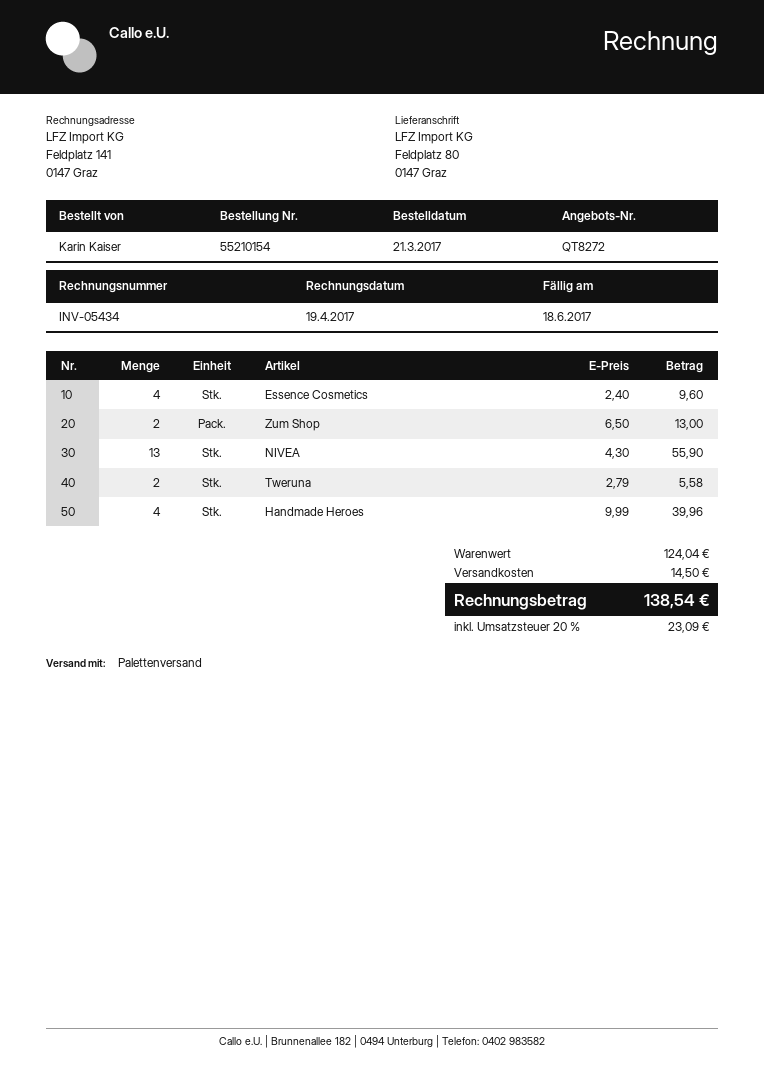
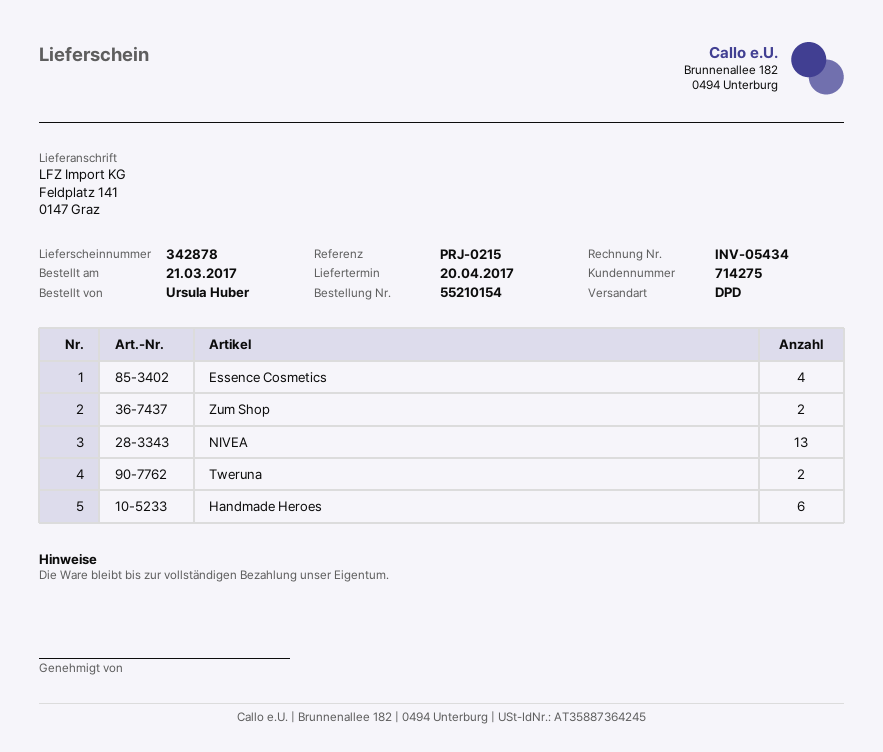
ordered by: Karin Kaiser -> Ursula Huber
shipping method: pallet freight -> DPD
ship to: Feldplatz 80, 0147 Graz -> Feldplatz 141, 0147 Graz
Handmade Heroes: 4 -> 6

